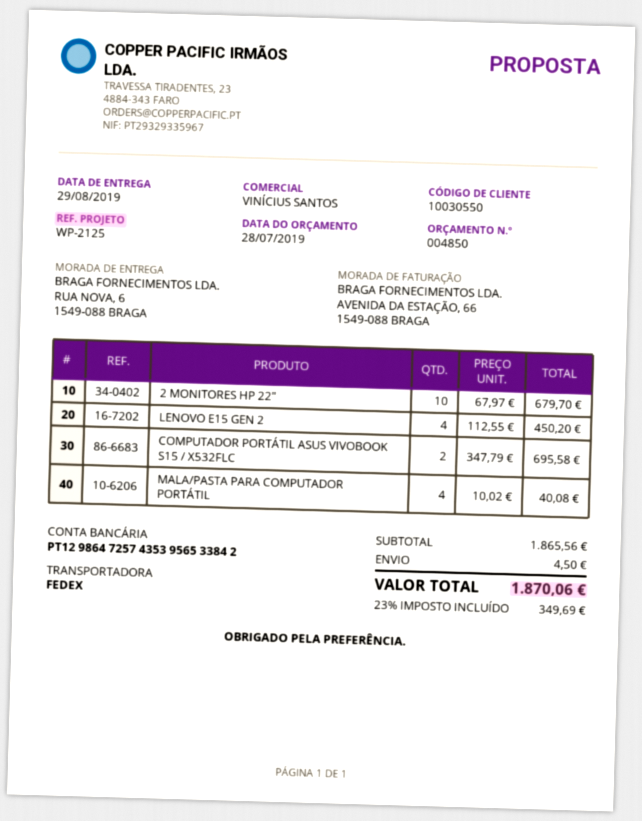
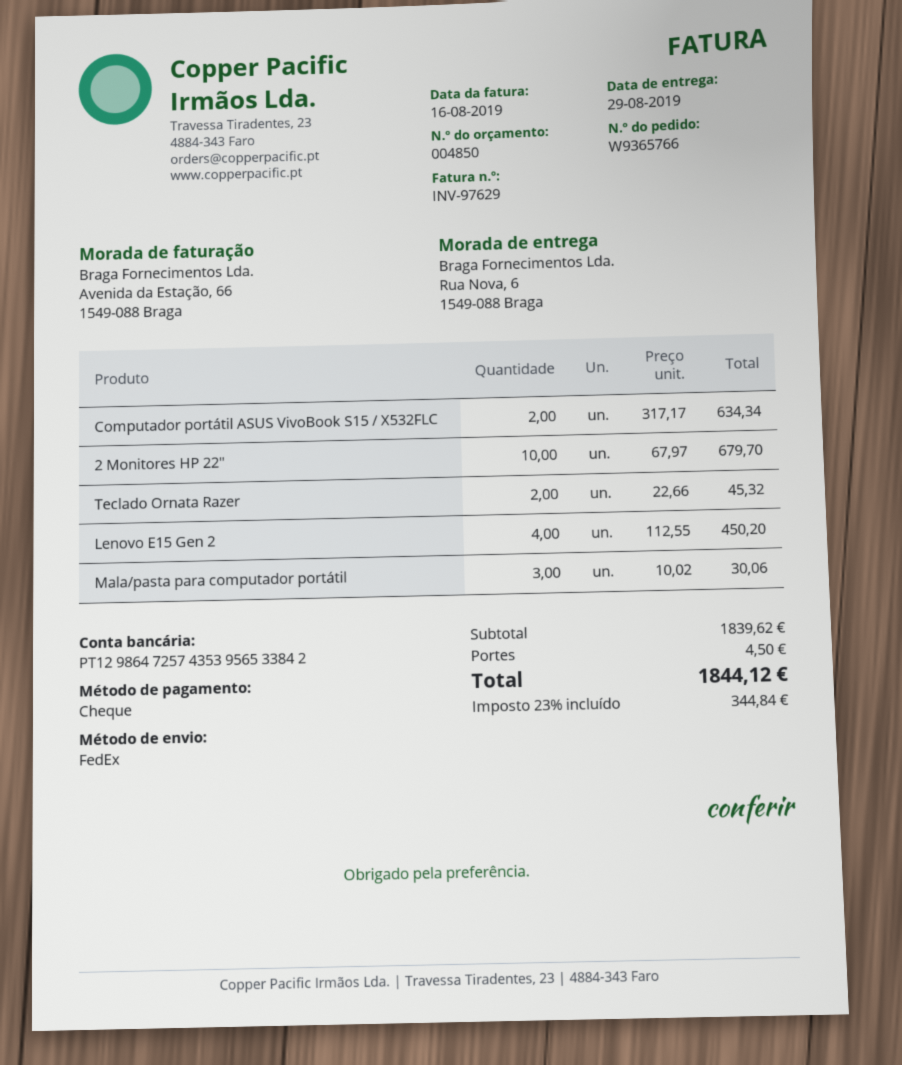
COMPUTADOR PORTÁTIL ASUS VIVOBOOK S15 / X532FLC: 2 x 347.79 = 695.58 -> 2 x 317.17 = 634.34
MALA/PASTA PARA COMPUTADOR PORTÁTIL: 4 x 10.02 = 40.08 -> 3 x 10.02 = 30.06
Teclado Ornata Razer: none -> 2 x 22.66 = 45.32
subtotal: 1865.56 -> 1839.62
tax: 23% = 349.69 -> 23% = 344.84
total: 1870.06 -> 1844.12

